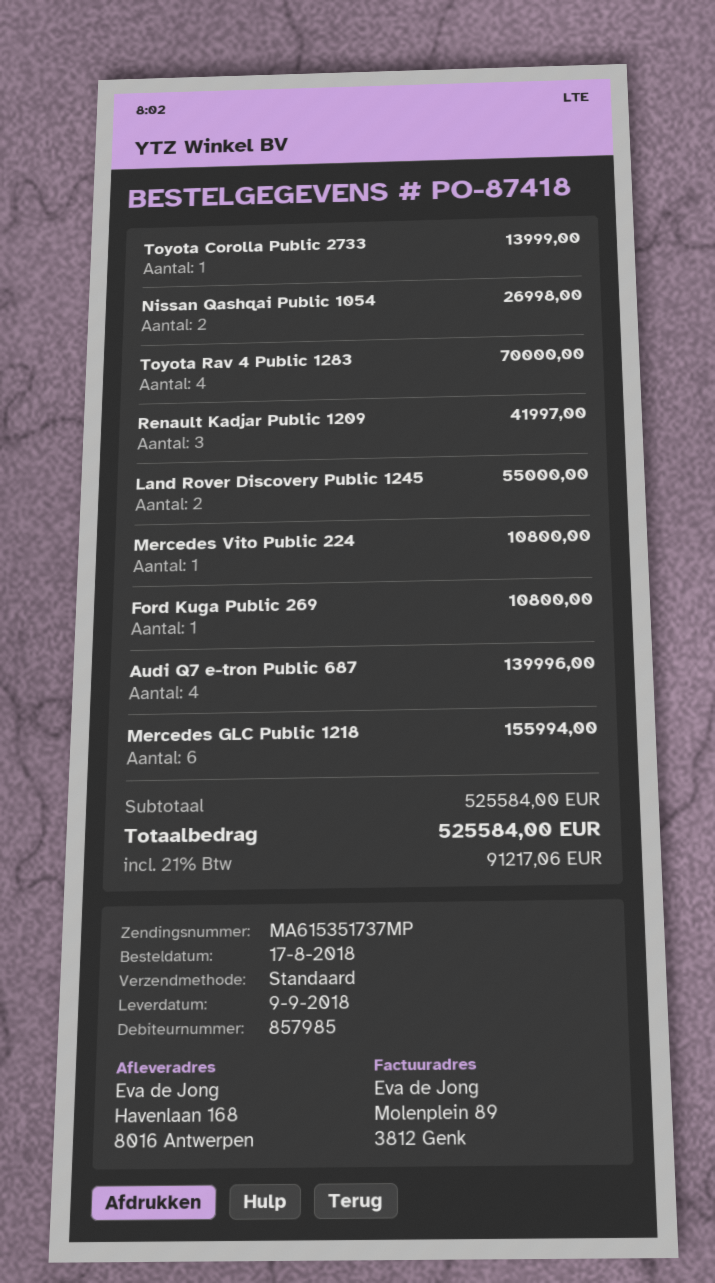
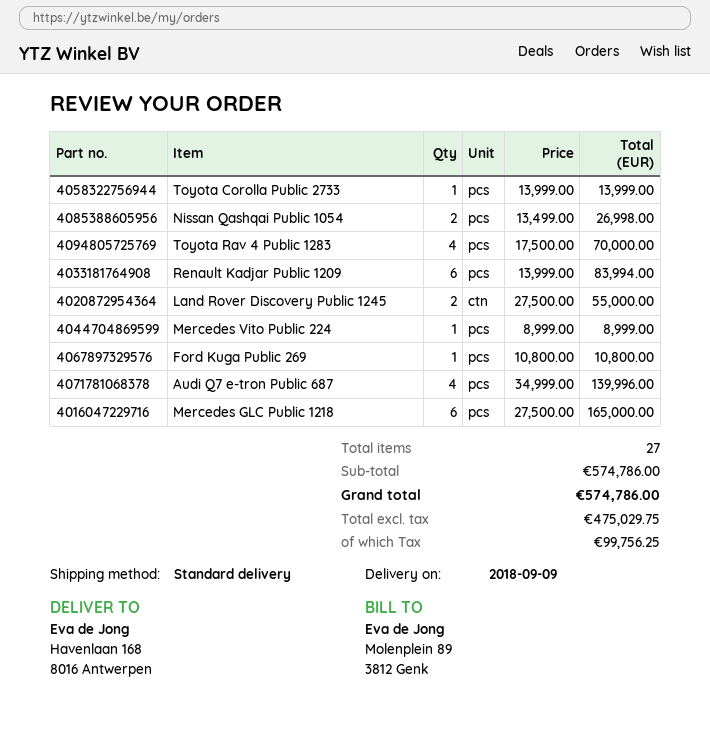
Renault Kadjar Public 1209: 3 for 41997.00 -> 6 for 83994.00
Mercedes Vito Public 224: 1 for 10800.00 -> 1 for 8999.00
Mercedes GLC Public 1218: 6 for 155994.00 -> 6 for 165000.00
subtotal: 525584.00 -> 574786.00
tax: 91217.06 -> 99756.25
total: 525584.00 -> 574786.00

